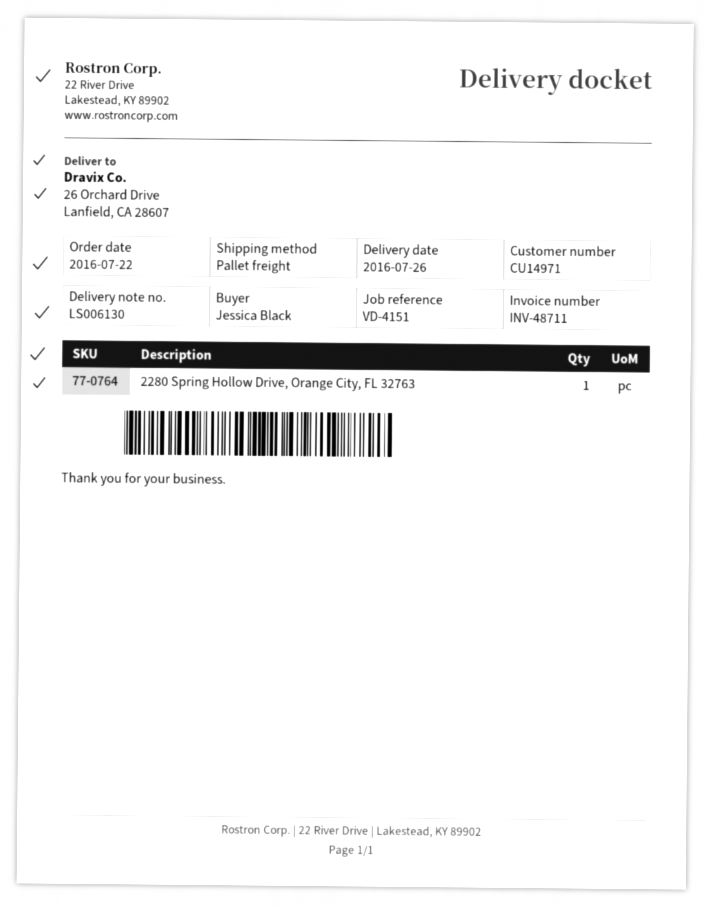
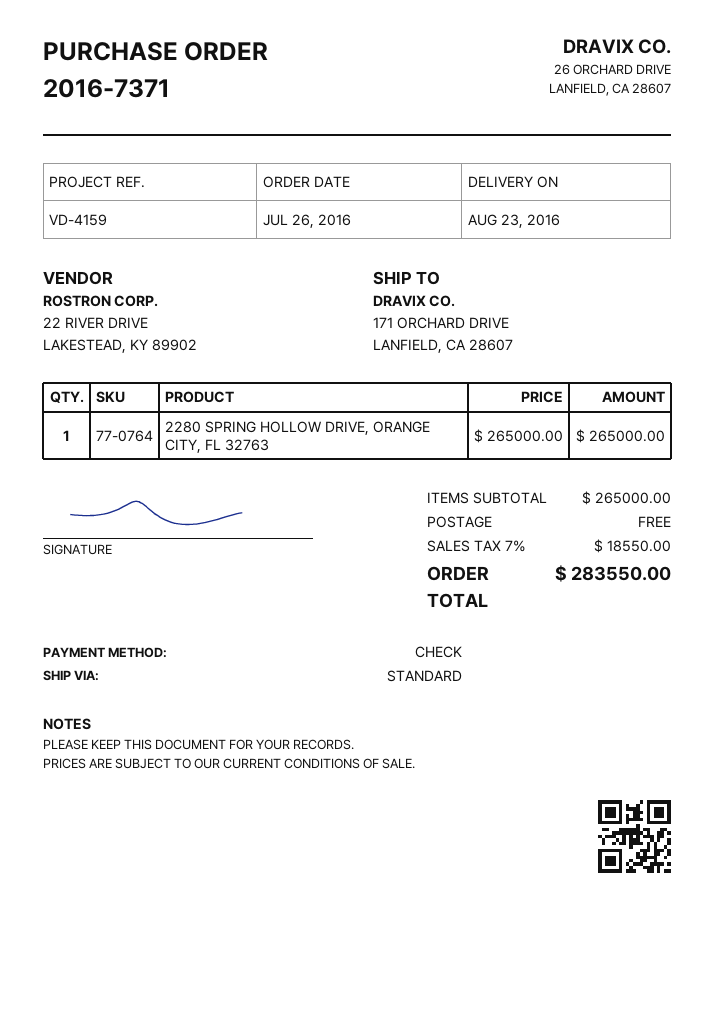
order date: 2016-07-22 -> 2016-07-26
delivery date: 2016-07-26 -> 2016-08-23
reference: VD-4151 -> VD-4159
shipping method: pallet freight -> standard
ship to: 26 Orchard Drive, Lanfield, CA 28607 -> 171 ORCHARD DRIVE, LANFIELD, CA 28607

